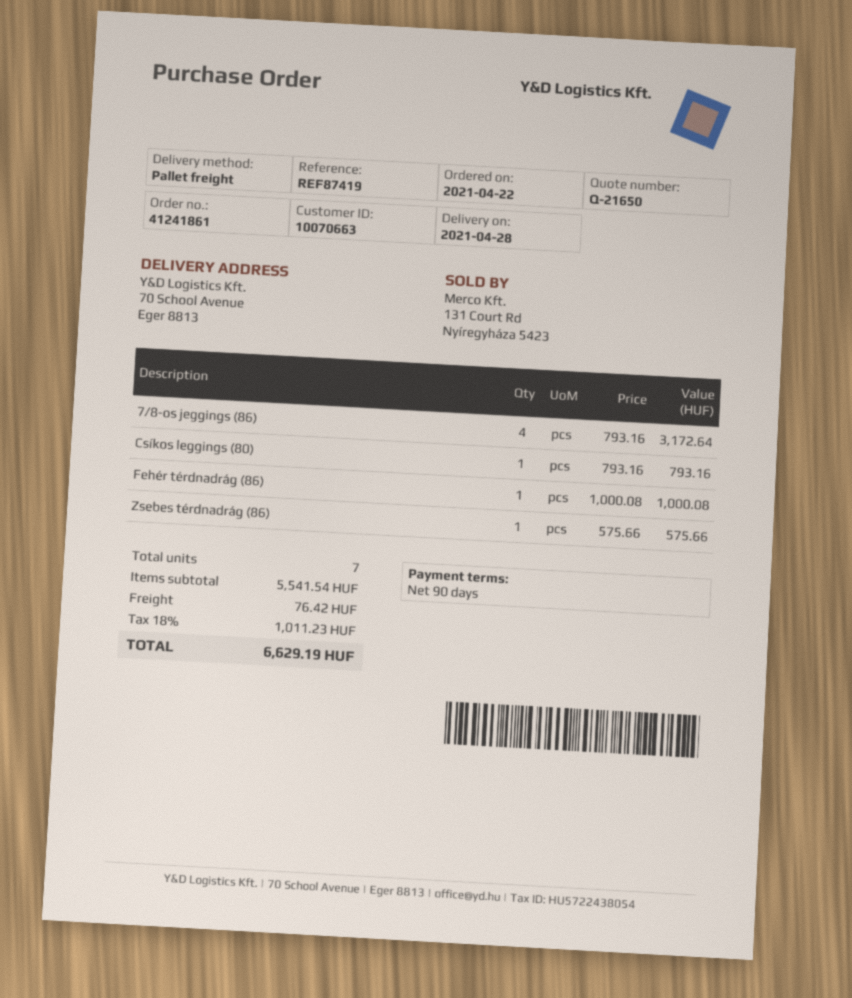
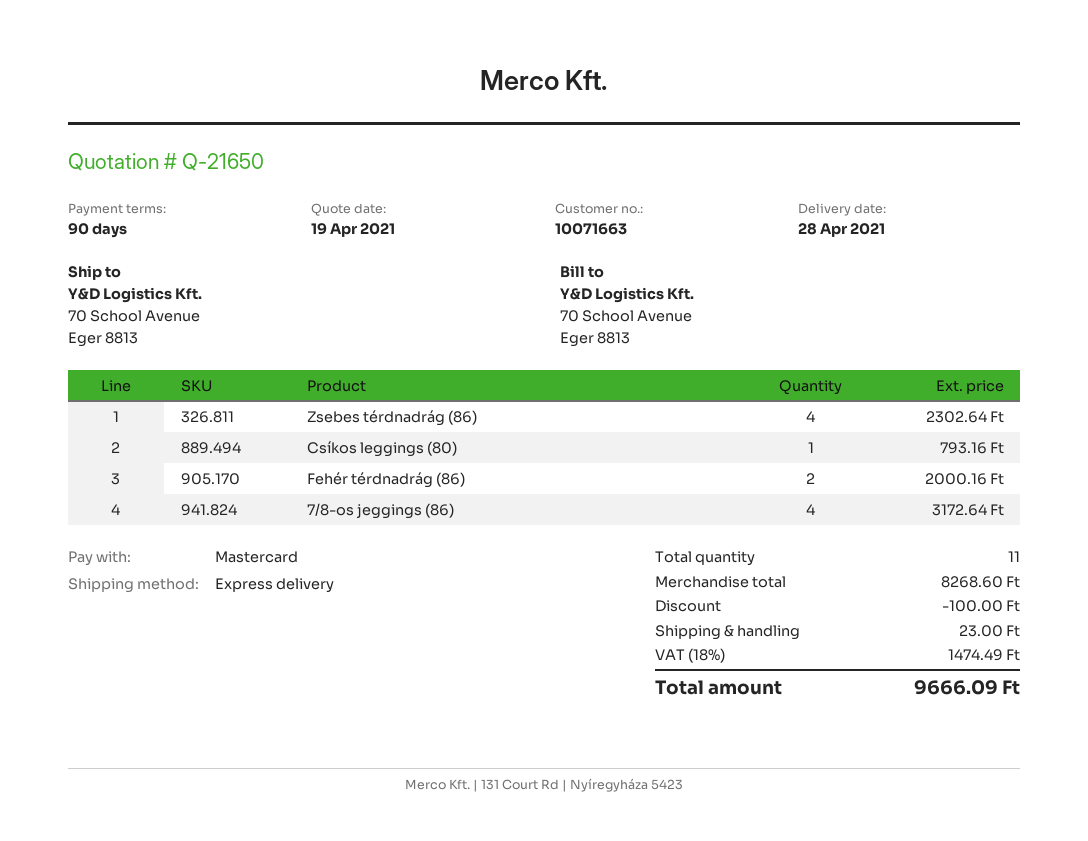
customer number: 10070663 -> 10071663
shipping method: pallet freight -> express
Fehér térdnadrág (86): 1 for 1000.08 -> 2 for 2000.16
Zsebes térdnadrág (86): 1 for 575.66 -> 4 for 2302.64
total quantity: 7 -> 11
subtotal: 5541.54 -> 8268.60
discount: none -> 100.00
shipping: 76.42 -> 23.00
tax: 18% = 1011.23 -> 18% = 1474.49
total: 6629.19 -> 9666.09

